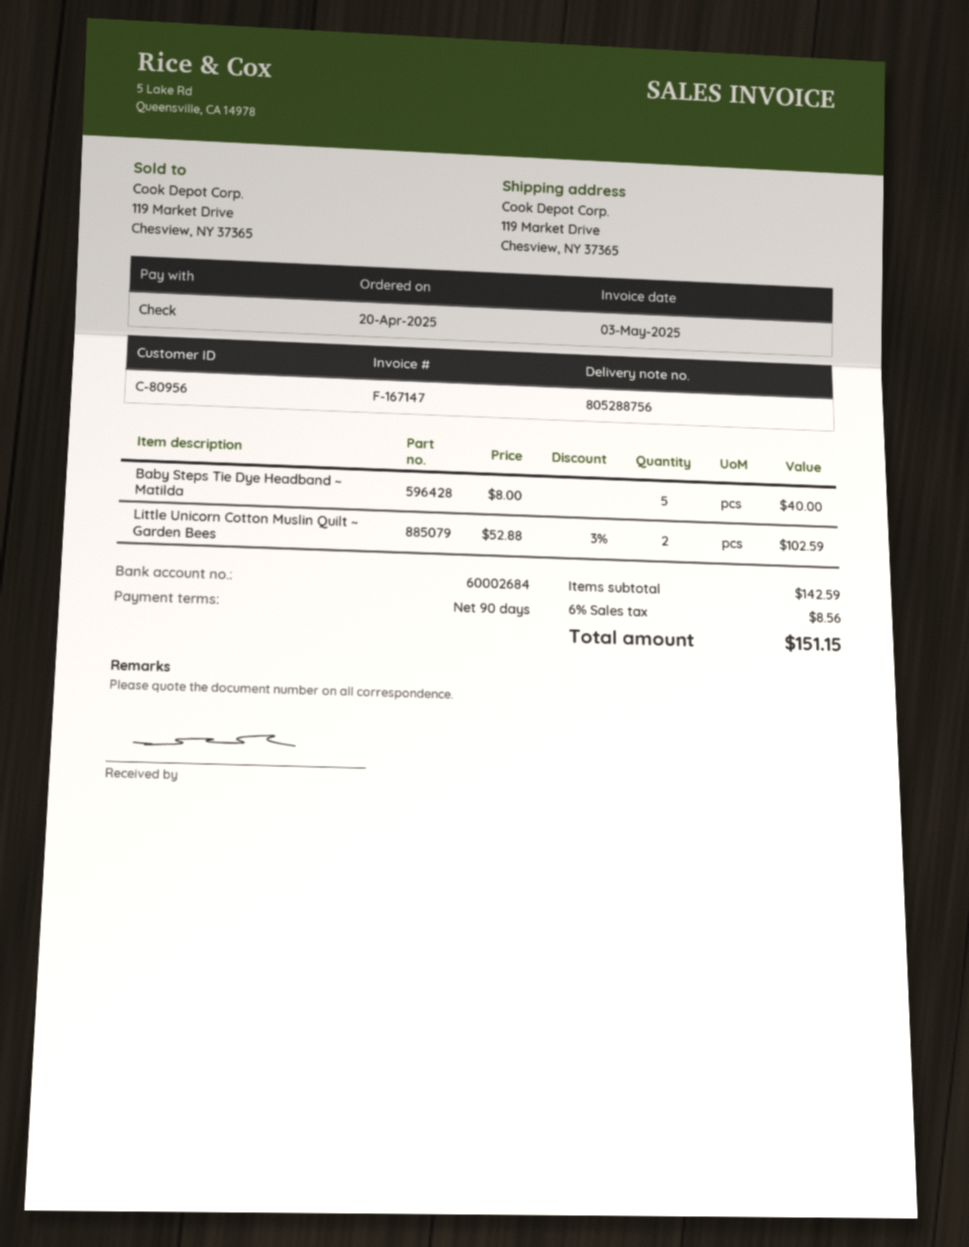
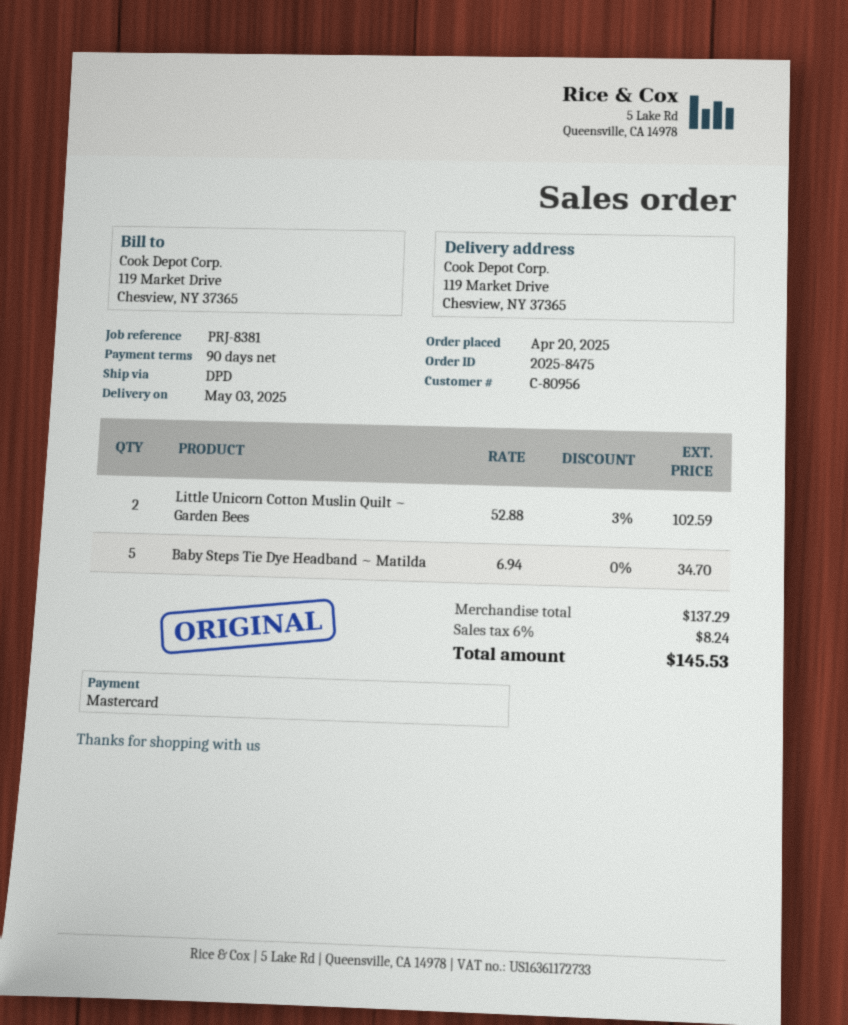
payment method: cheque -> Mastercard
Baby Steps Tie Dye Headband ~ Matilda: 5 x 8.00 = 40.00 -> 5 x 6.94 = 34.70
subtotal: 142.59 -> 137.29
tax: 6% = 8.56 -> 6% = 8.24
total: 151.15 -> 145.53

